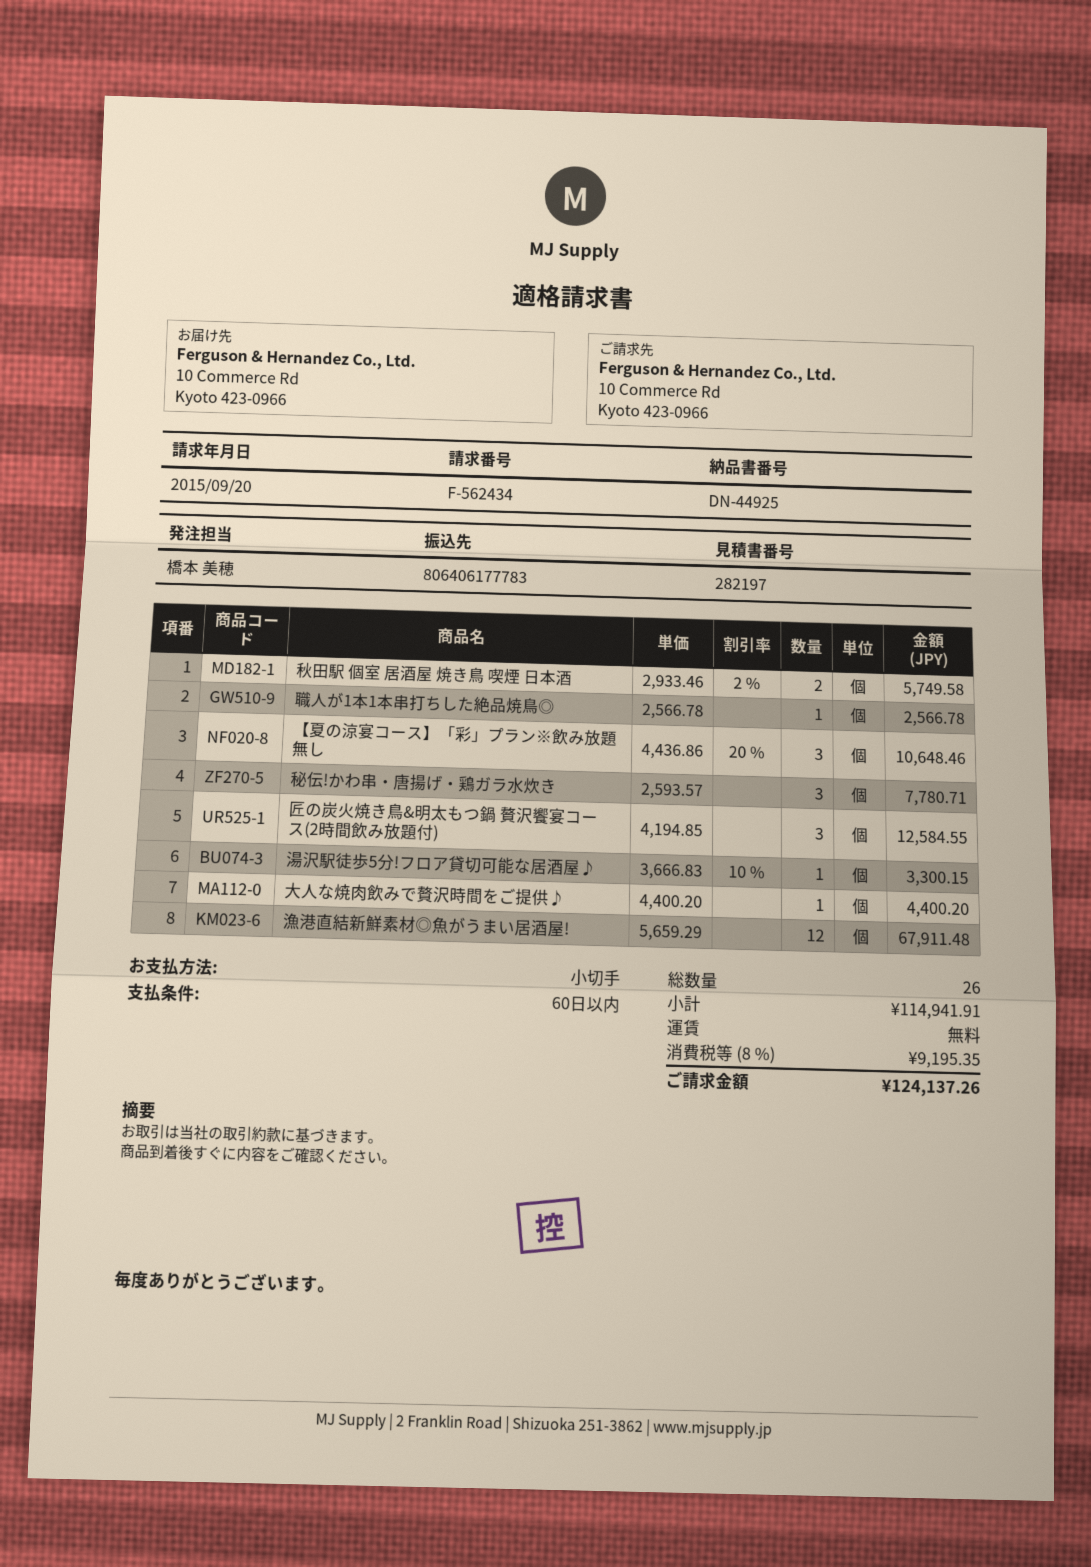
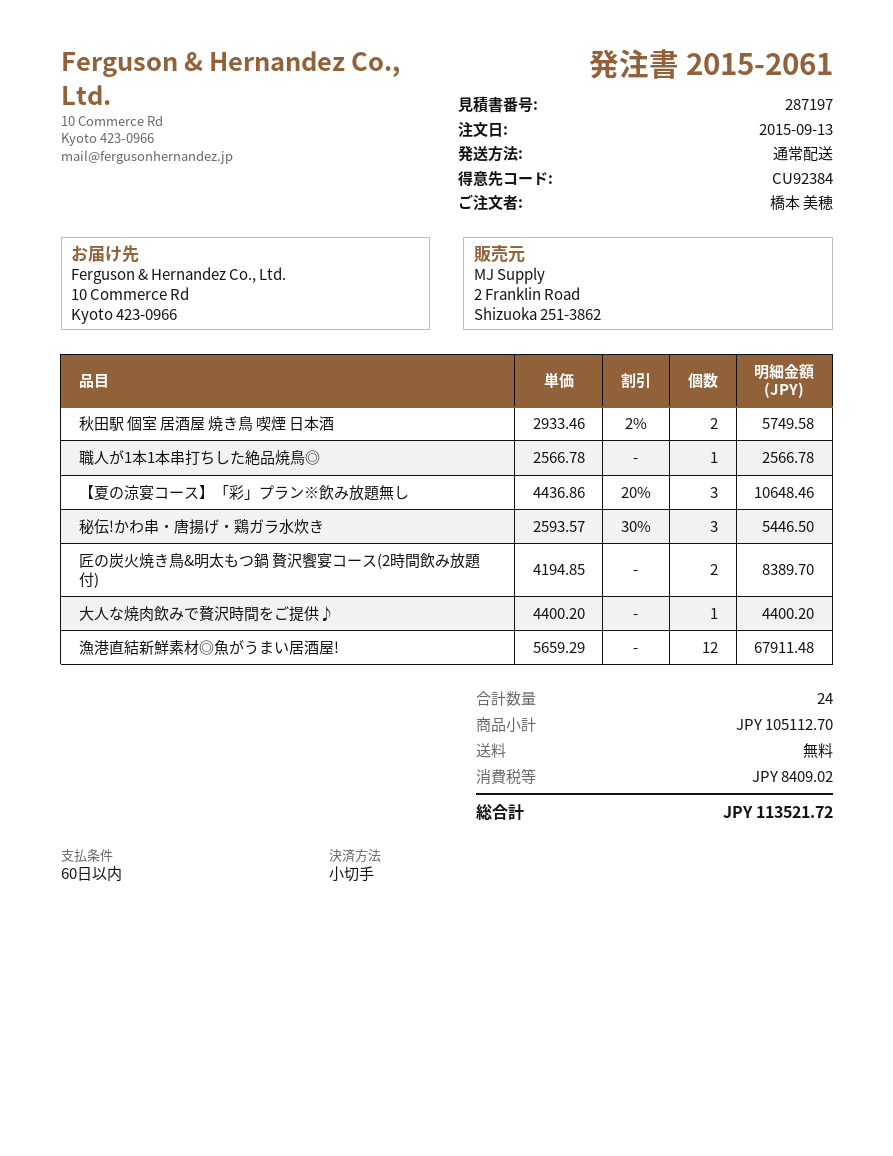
quote number: 282197 -> 287197
秘伝!かわ串・唐揚げ・鶏ガラ水炊き: 3 x 2593.57 = 7780.71 -> 3 x 2593.57 - 30% = 5446.50
匠の炭火焼き鳥&明太もつ鍋 贅沢饗宴コース(2時間飲み放題付): 3 x 4194.85 = 12584.55 -> 2 x 4194.85 = 8389.70
湯沢駅徒歩5分!フロア貸切可能な居酒屋♪: 1 x 3666.83 - 10% = 3300.15 -> none
total quantity: 26 -> 24
subtotal: 114941.91 -> 105112.70
tax: 9195.35 -> 8409.02
total: 124137.26 -> 113521.72

